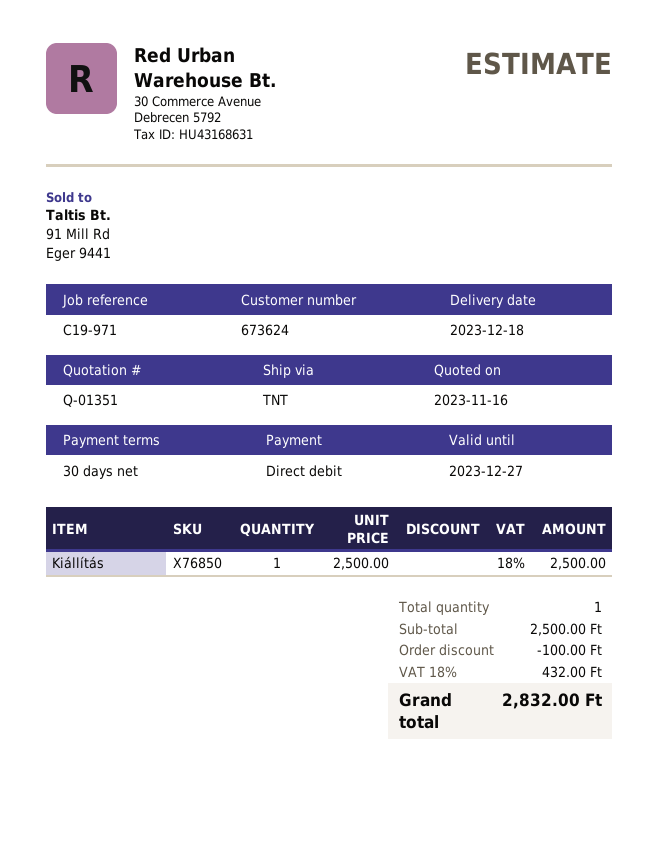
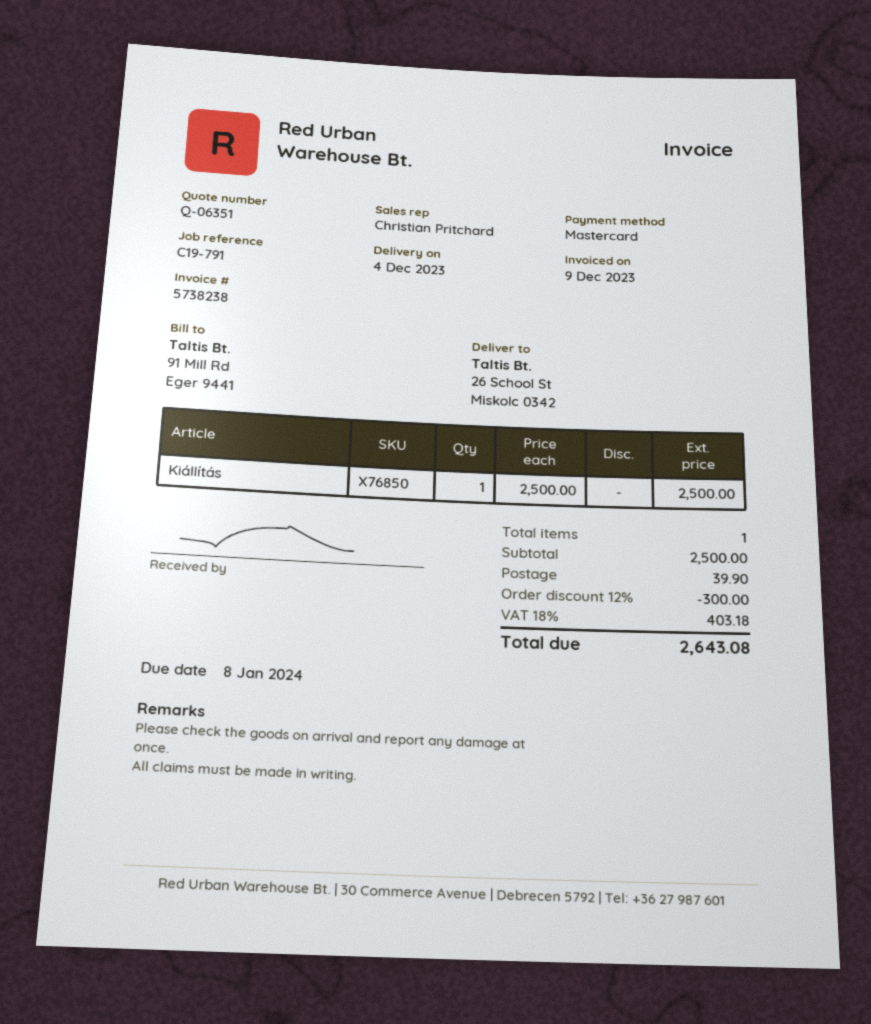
quote number: Q-01351 -> Q-06351
delivery date: 2023-12-18 -> 2023-12-04
reference: C19-971 -> C19-791
payment method: direct debit -> Mastercard
discount: 100.00 -> 300.00
shipping: none -> 39.90
tax: 18% = 432.00 -> 18% = 403.18
total: 2832.00 -> 2643.08

